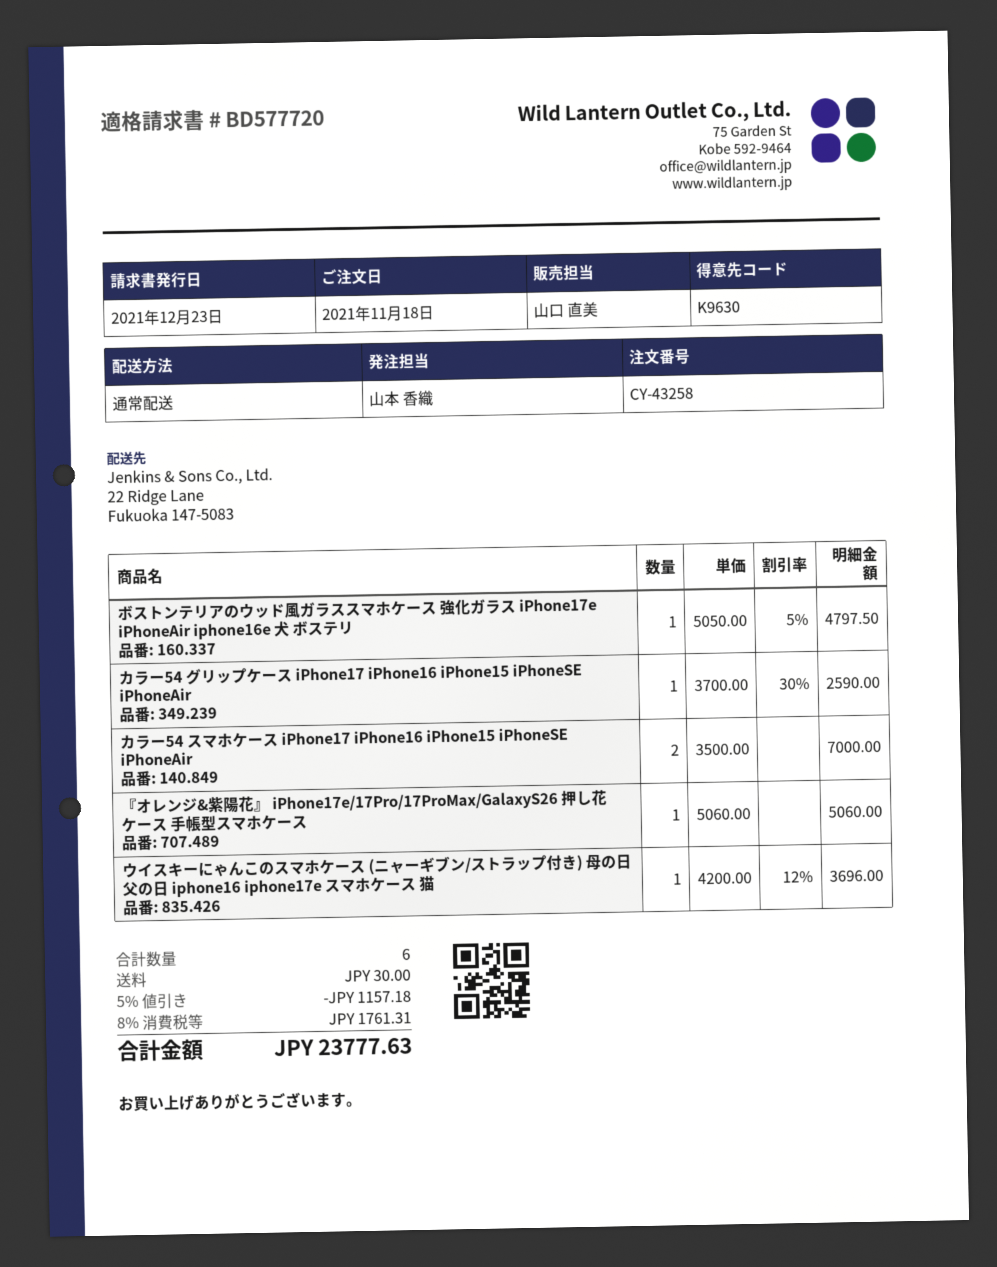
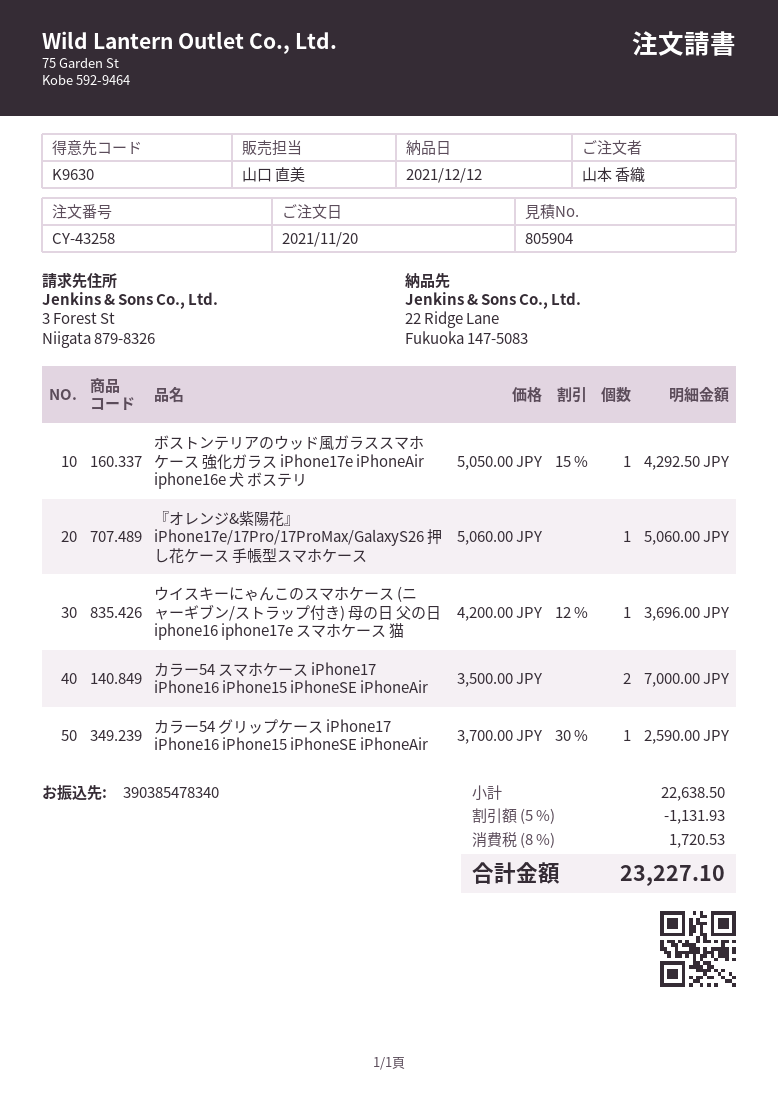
order date: 2021-11-18 -> 2021-11-20
ボストンテリアのウッド風ガラススマホケース 強化ガラス iPhone17e iPhoneAir iphone16e 犬 ボステリ: 1 x 5050.00 - 5% = 4797.50 -> 1 x 5050.00 - 15% = 4292.50
discount: 5% = 1157.18 -> 5% = 1131.93
shipping: 30.00 -> none
tax: 8% = 1761.31 -> 8% = 1720.53
total: 23777.63 -> 23227.10

